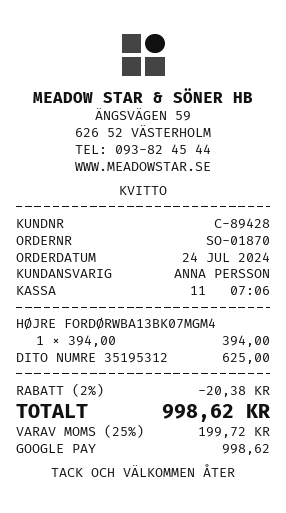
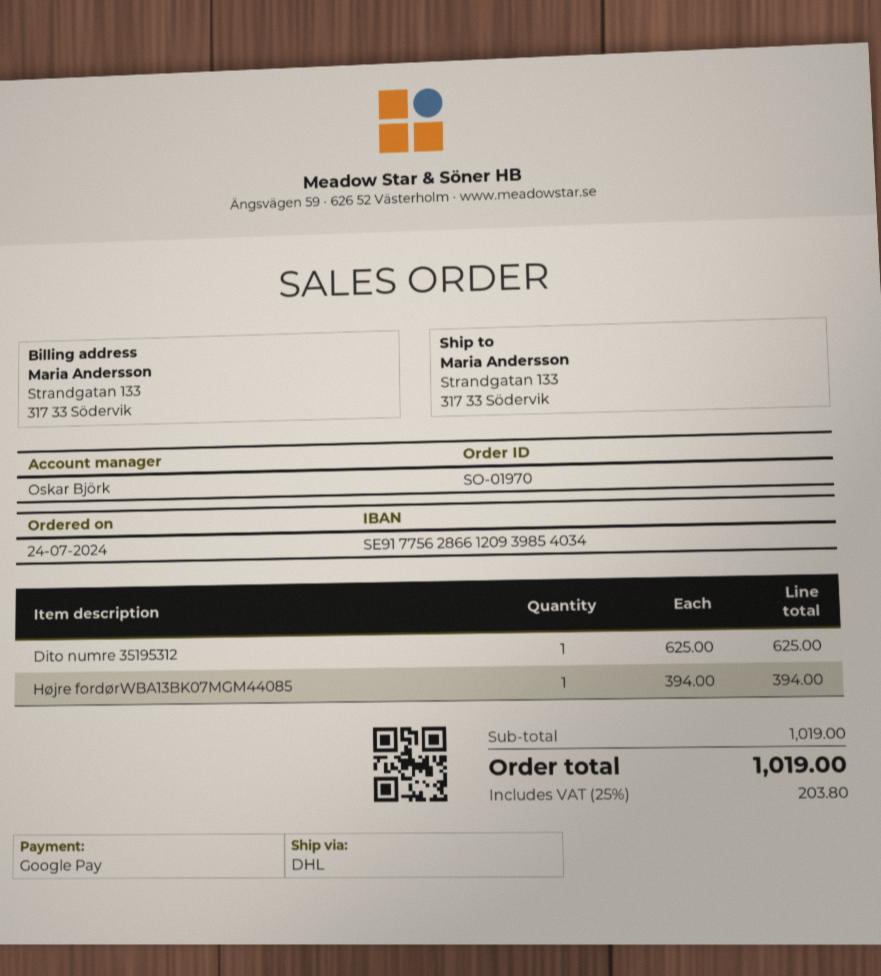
order number: SO-01870 -> SO-01970
sales rep: ANNA PERSSON -> Oskar Björk
discount: 2% = 20.38 -> none
tax: 25% = 199.72 -> 25% = 203.80
total: 998.62 -> 1019.00

